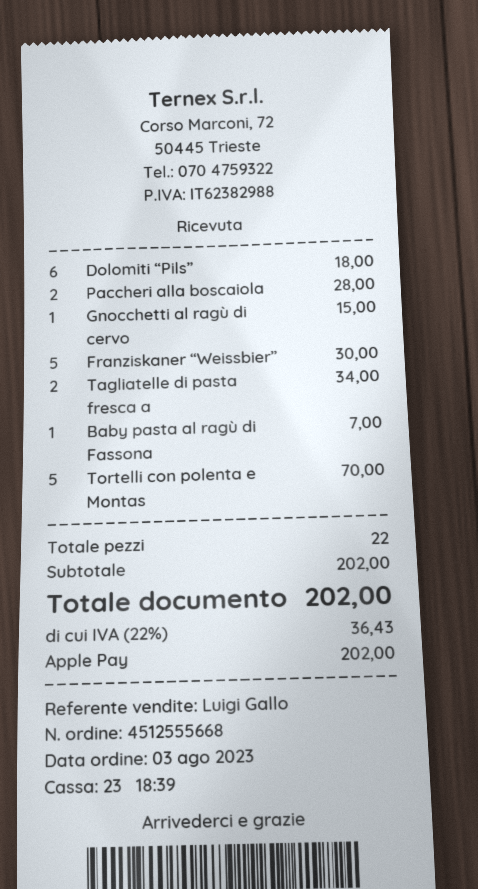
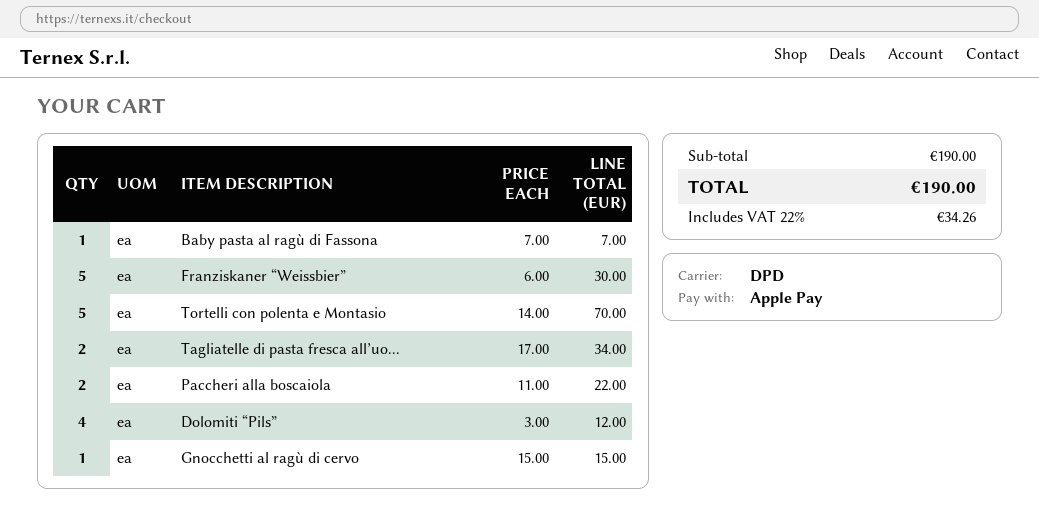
Dolomiti “Pils”: 6 for 18.00 -> 4 for 12.00
Paccheri alla boscaiola: 2 for 28.00 -> 2 for 22.00
subtotal: 202.00 -> 190.00
tax: 22% = 36.43 -> 22% = 34.26
total: 202.00 -> 190.00

